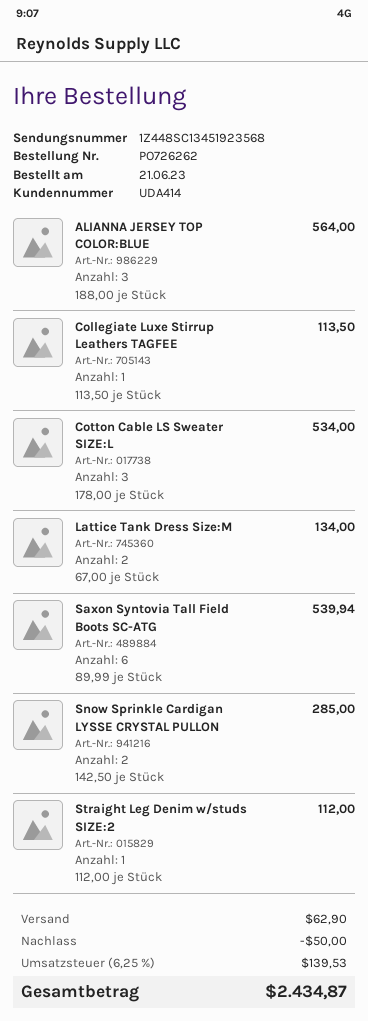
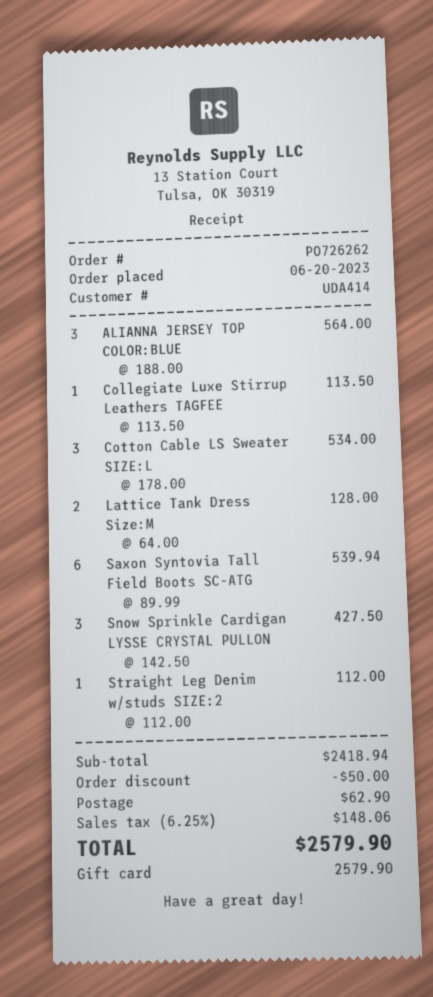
order date: 2023-06-21 -> 2023-06-20
Lattice Tank Dress Size:M: 2 x 67.00 = 134.00 -> 2 x 64.00 = 128.00
Snow Sprinkle Cardigan LYSSE CRYSTAL PULLON: 2 x 142.50 = 285.00 -> 3 x 142.50 = 427.50
tax: 6.25% = 139.53 -> 6.25% = 148.06
total: 2434.87 -> 2579.90

